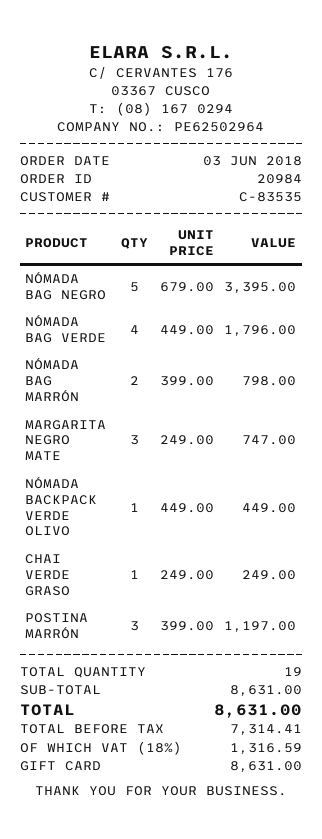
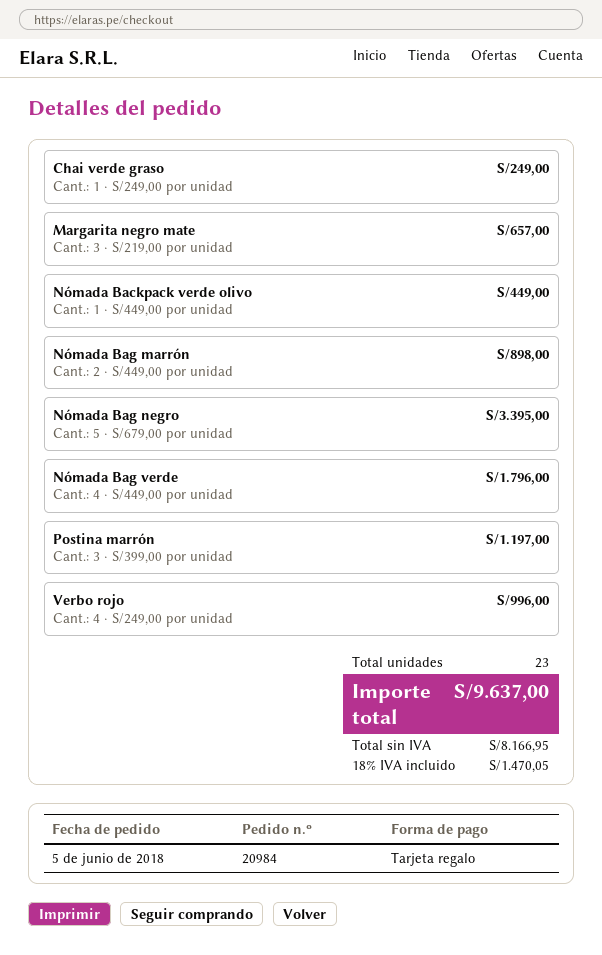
order date: 2018-06-03 -> 2018-06-05
NÓMADA BAG MARRÓN: 2 x 399.00 = 798.00 -> 2 x 449.00 = 898.00
MARGARITA NEGRO MATE: 3 x 249.00 = 747.00 -> 3 x 219.00 = 657.00
Verbo rojo: none -> 4 x 249.00 = 996.00
total quantity: 19 -> 23
net: 7314.41 -> 8166.95
tax: 18% = 1316.59 -> 18% = 1470.05
total: 8631.00 -> 9637.00

